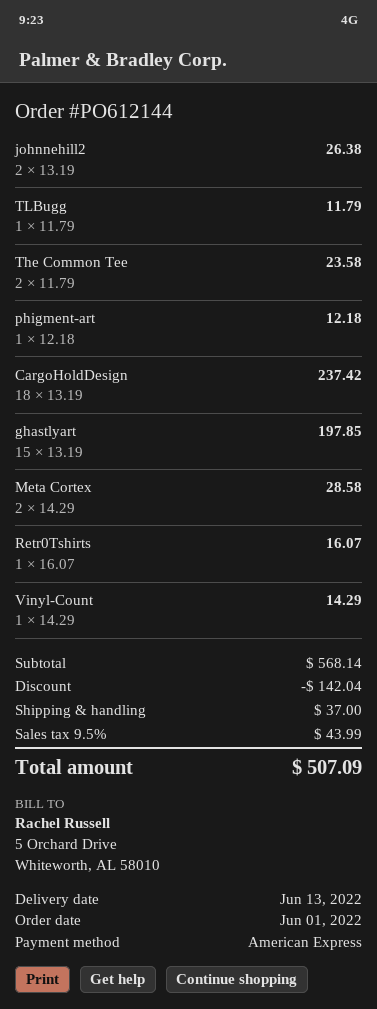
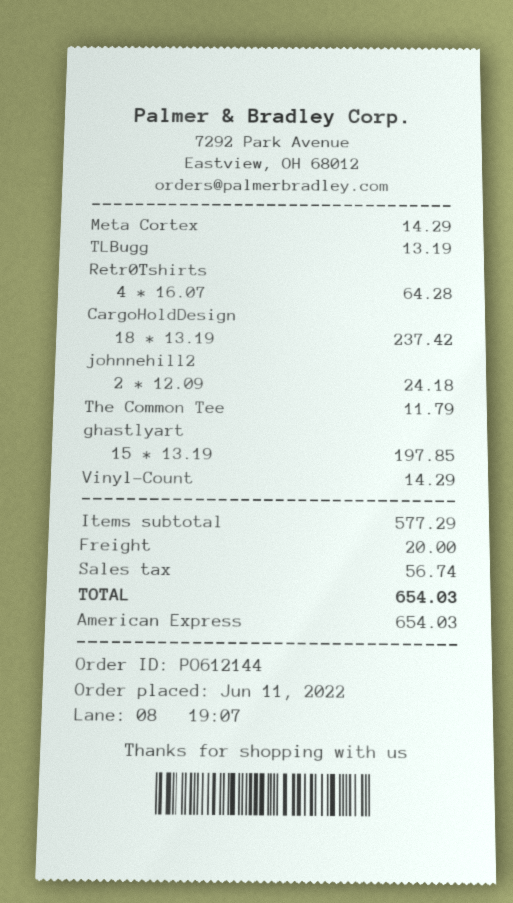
order date: 2022-06-01 -> 2022-06-11
johnnehill2: 2 x 13.19 = 26.38 -> 2 x 12.09 = 24.18
TLBugg: 1 x 11.79 = 11.79 -> 1 x 13.19 = 13.19
The Common Tee: 2 x 11.79 = 23.58 -> 1 x 11.79 = 11.79
phigment-art: 1 x 12.18 = 12.18 -> none
Meta Cortex: 2 x 14.29 = 28.58 -> 1 x 14.29 = 14.29
Retr0Tshirts: 1 x 16.07 = 16.07 -> 4 x 16.07 = 64.28
subtotal: 568.14 -> 577.29
discount: 142.04 -> none
shipping: 37.00 -> 20.00
tax: 43.99 -> 56.74
total: 507.09 -> 654.03

